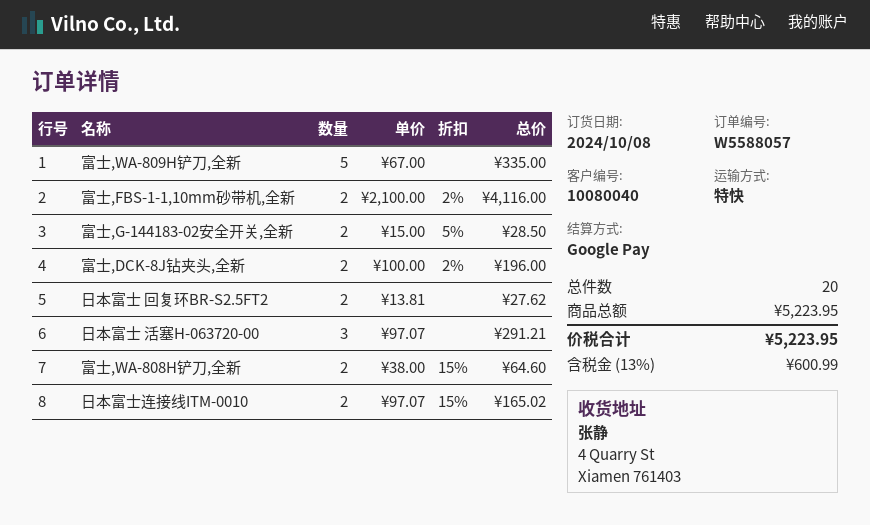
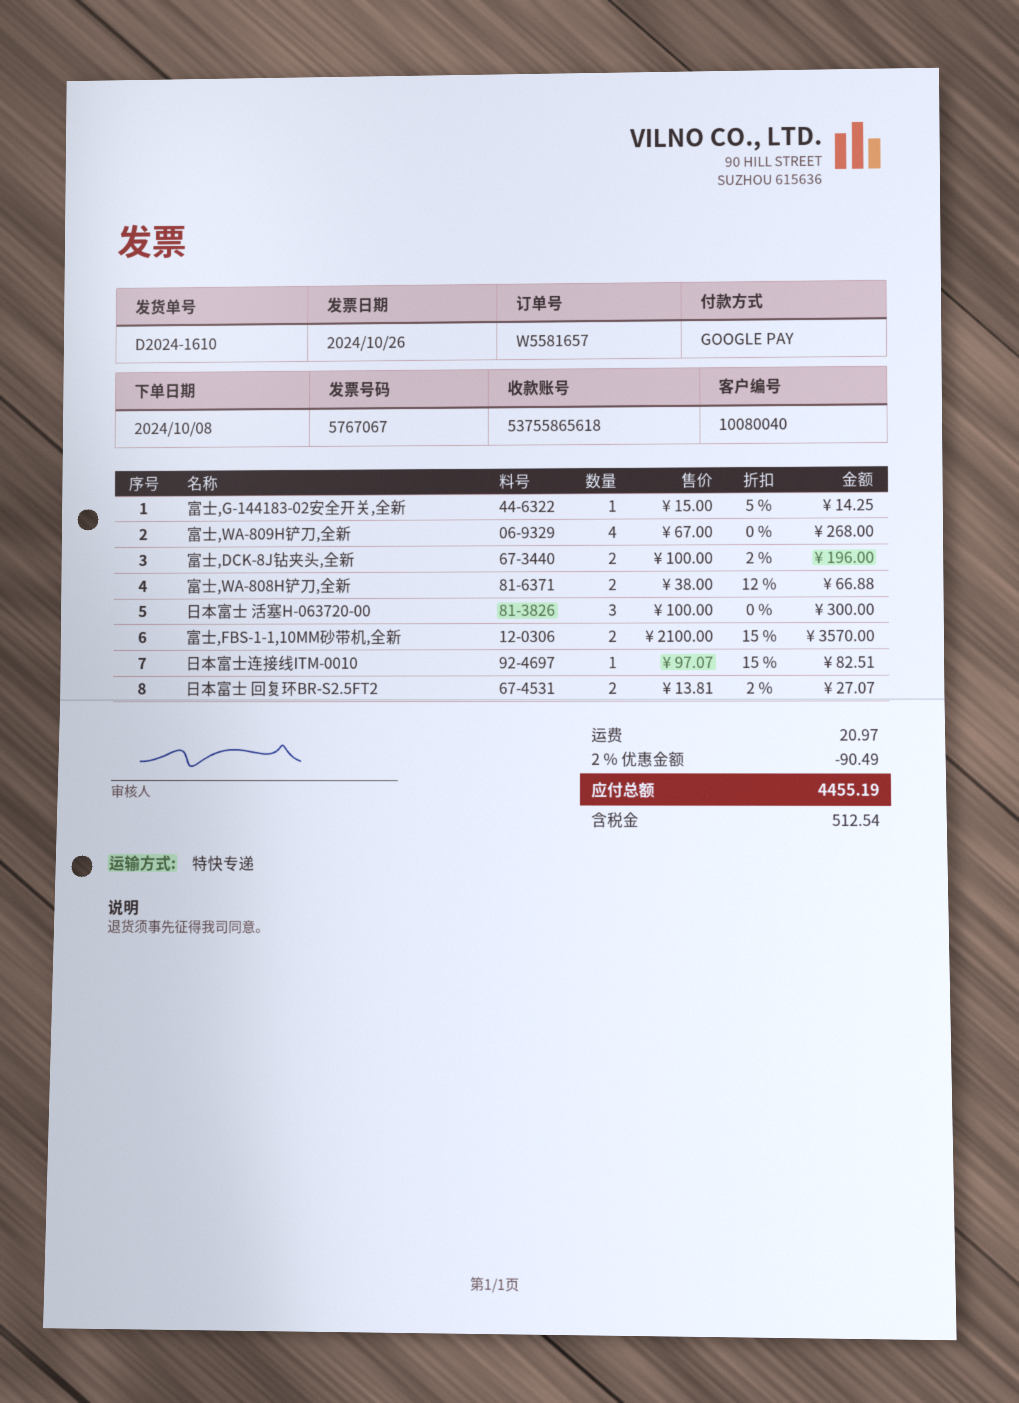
order number: W5588057 -> W5581657
富士,WA-809H铲刀,全新: 5 x 67.00 = 335.00 -> 4 x 67.00 = 268.00
富士,FBS-1-1,10mm砂带机,全新: 2 x 2100.00 - 2% = 4116.00 -> 2 x 2100.00 - 15% = 3570.00
富士,G-144183-02安全开关,全新: 2 x 15.00 - 5% = 28.50 -> 1 x 15.00 - 5% = 14.25
日本富士 回复环BR-S2.5FT2: 2 x 13.81 = 27.62 -> 2 x 13.81 - 2% = 27.07
日本富士 活塞H-063720-00: 3 x 97.07 = 291.21 -> 3 x 100.00 = 300.00
富士,WA-808H铲刀,全新: 2 x 38.00 - 15% = 64.60 -> 2 x 38.00 - 12% = 66.88
日本富士连接线ITM-0010: 2 x 97.07 - 15% = 165.02 -> 1 x 97.07 - 15% = 82.51
discount: none -> 2% = 90.49
shipping: none -> 20.97
tax: 600.99 -> 512.54
total: 5223.95 -> 4455.19

